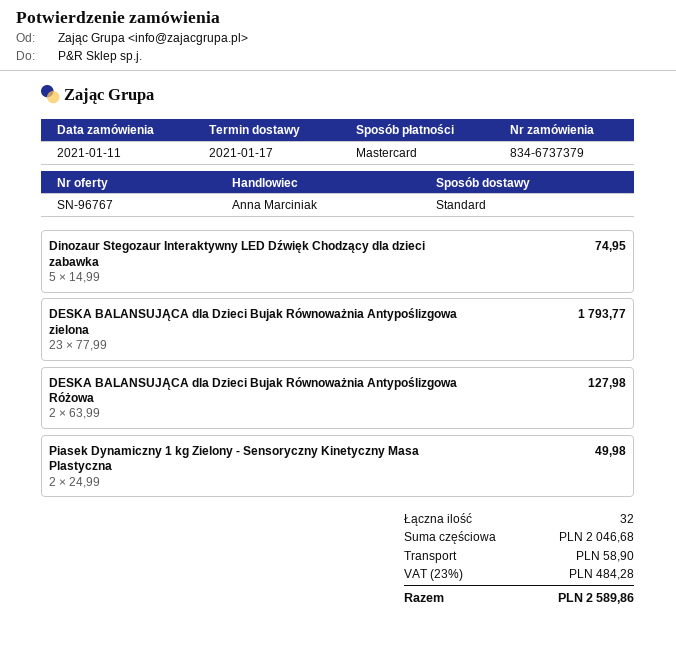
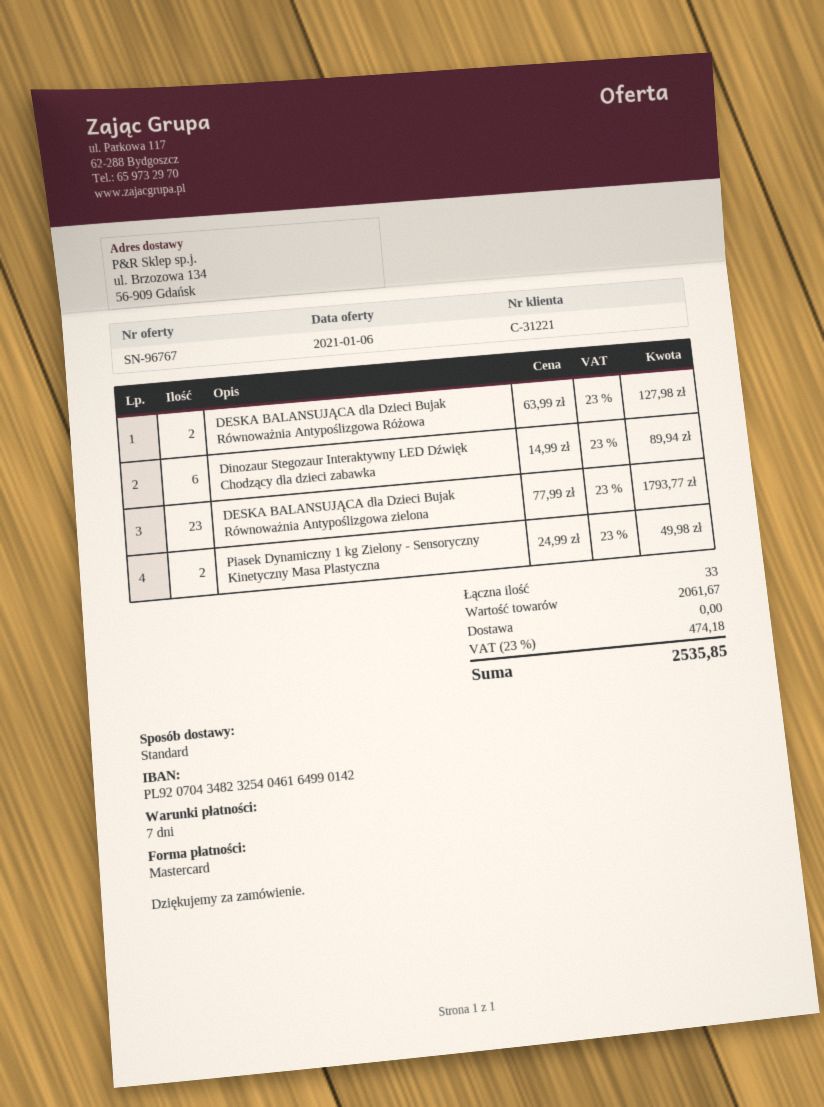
Dinozaur Stegozaur Interaktywny LED Dźwięk Chodzący dla dzieci zabawka: 5 x 14.99 = 74.95 -> 6 x 14.99 = 89.94
total quantity: 32 -> 33
subtotal: 2046.68 -> 2061.67
shipping: 58.90 -> 0.00
tax: 23% = 484.28 -> 23% = 474.18
total: 2589.86 -> 2535.85

